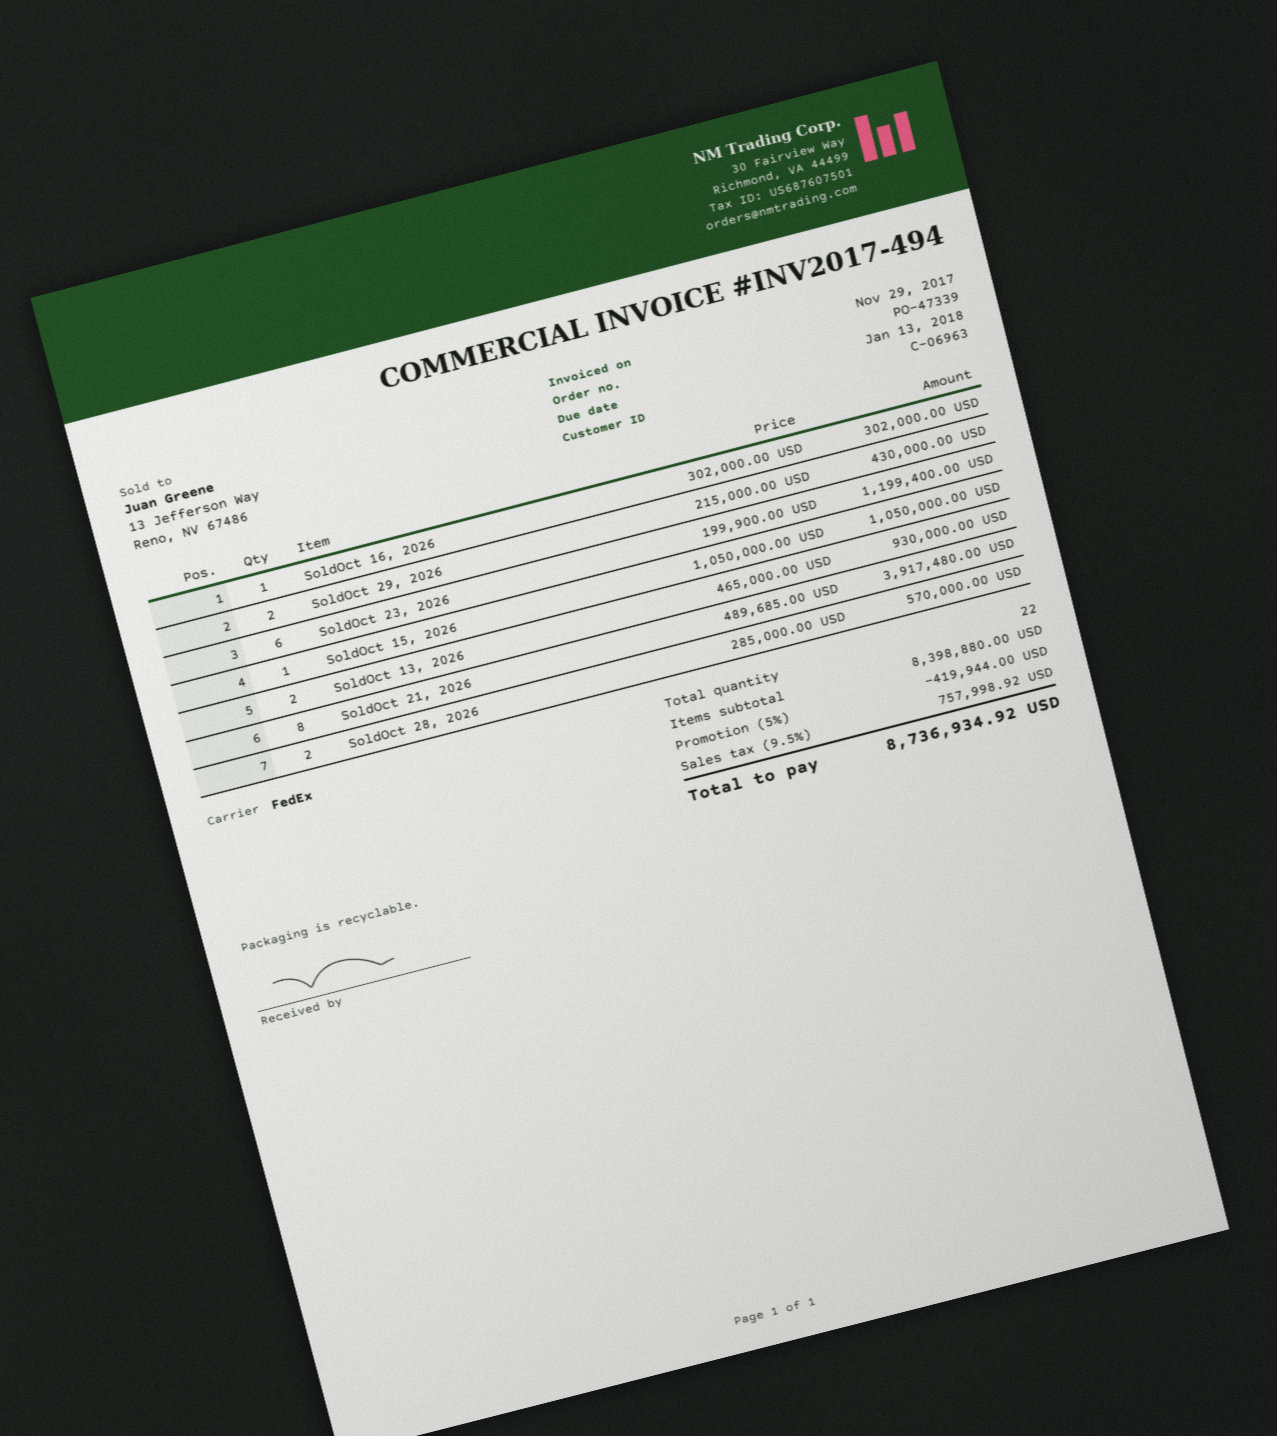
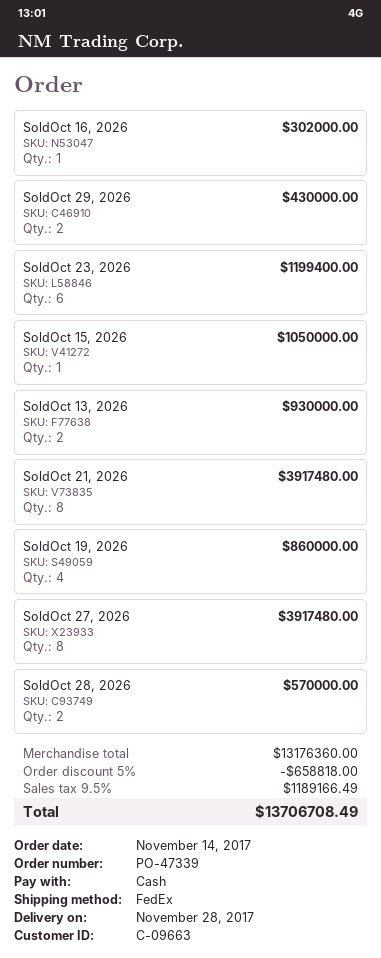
customer number: C-06963 -> C-09663
SoldOct 19, 2026: none -> 4 for 860000.00
SoldOct 27, 2026: none -> 8 for 3917480.00
subtotal: 8398880.00 -> 13176360.00
discount: 5% = 419944.00 -> 5% = 658818.00
tax: 9.5% = 757998.92 -> 9.5% = 1189166.49
total: 8736934.92 -> 13706708.49

